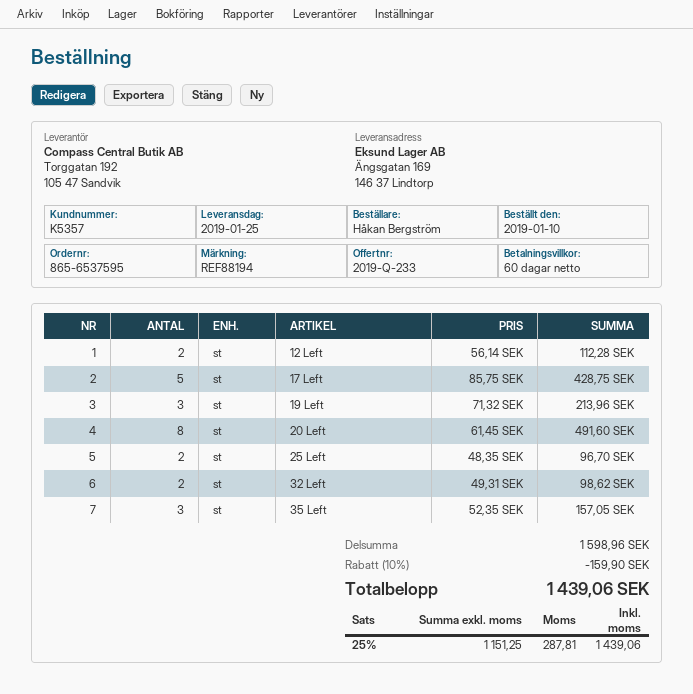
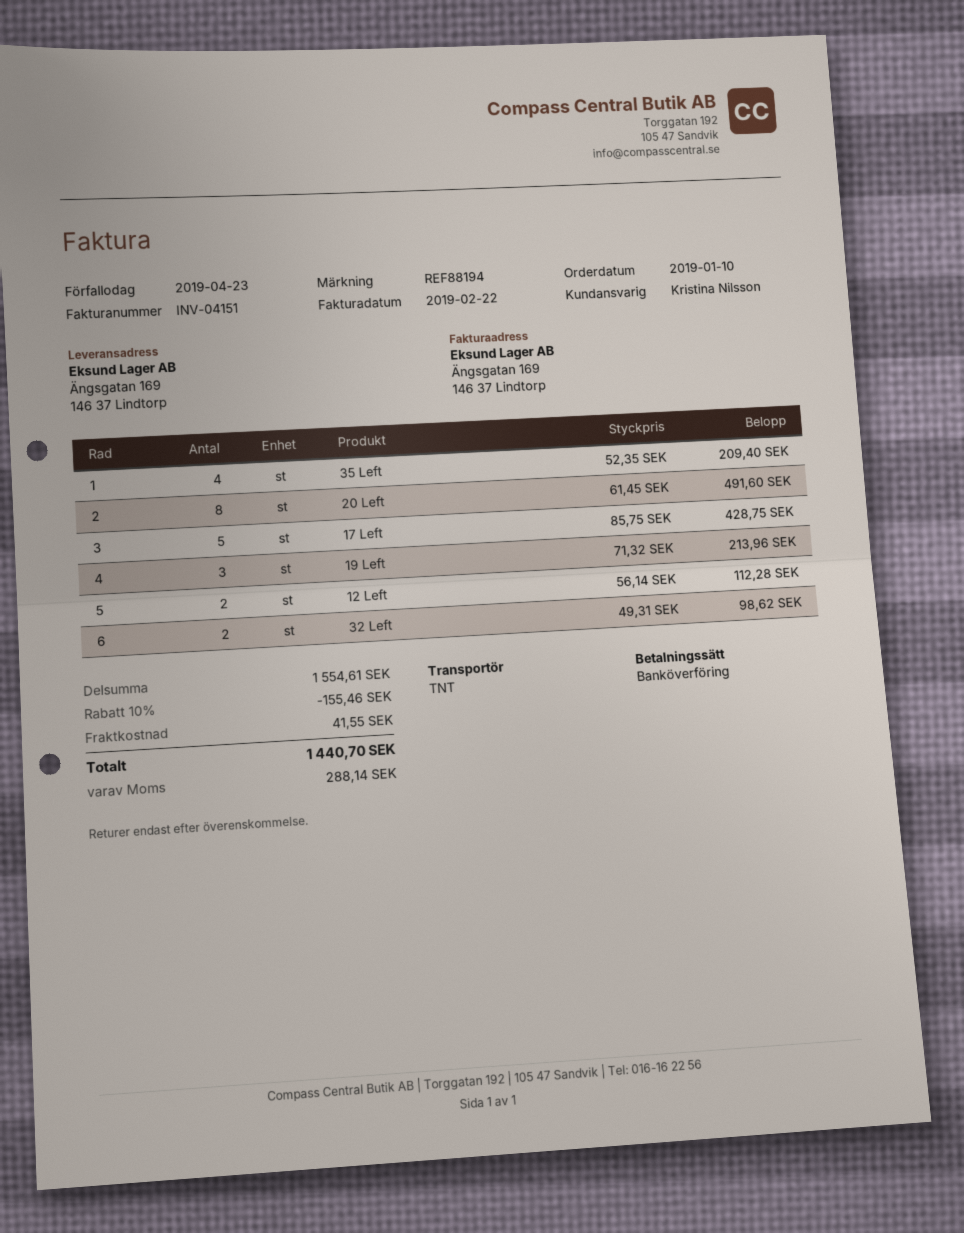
25 Left: 2 x 48.35 = 96.70 -> none
35 Left: 3 x 52.35 = 157.05 -> 4 x 52.35 = 209.40
subtotal: 1598.96 -> 1554.61
discount: 10% = 159.90 -> 10% = 155.46
shipping: none -> 41.55
tax: 287.81 -> 288.14
total: 1439.06 -> 1440.70

